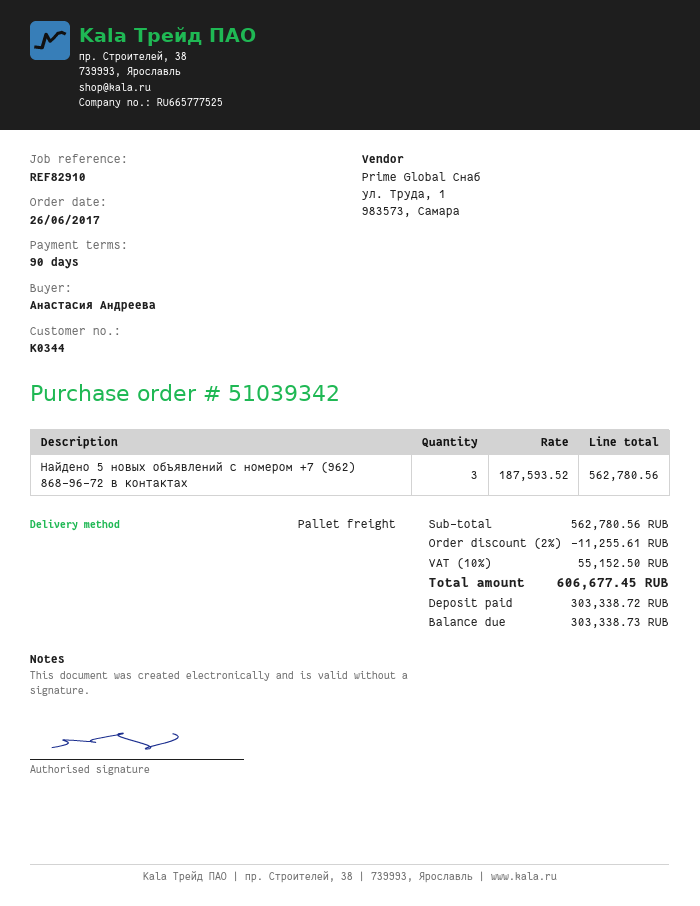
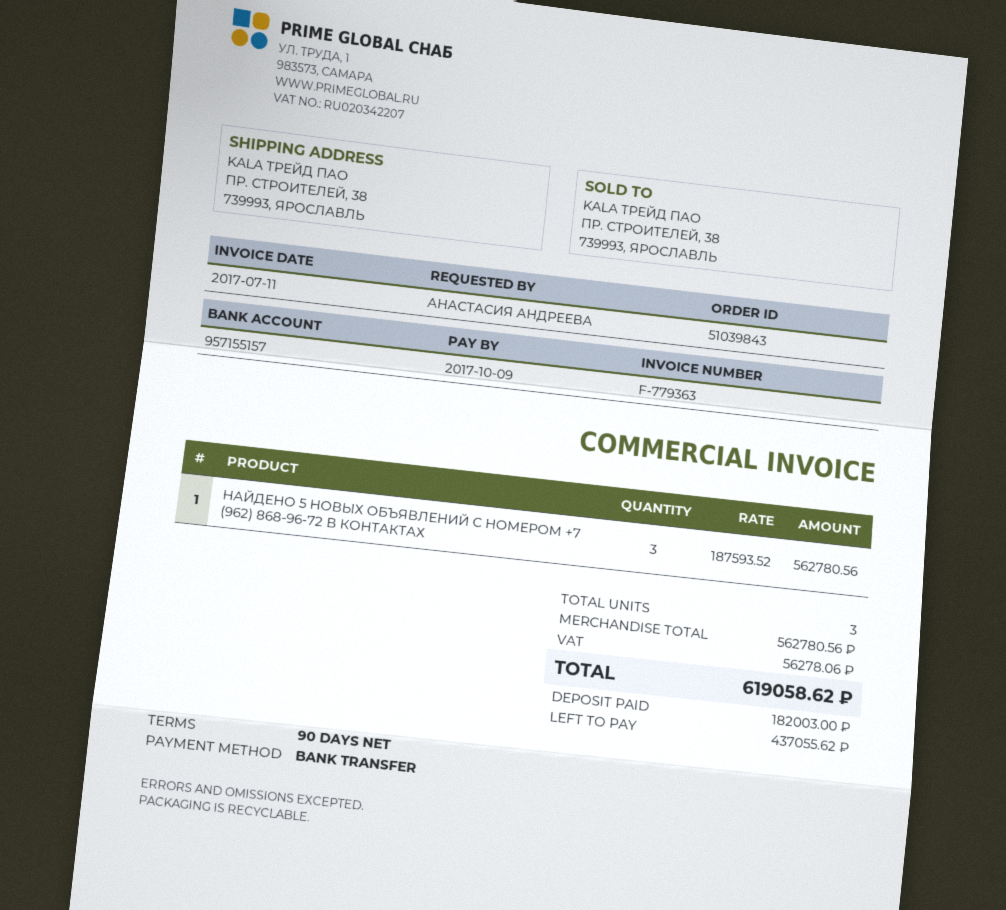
order number: 51039342 -> 51039843
discount: 2% = 11255.61 -> none
tax: 55152.50 -> 56278.06
total: 606677.45 -> 619058.62
deposit: 303338.72 -> 182003.00
balance: 303338.73 -> 437055.62

